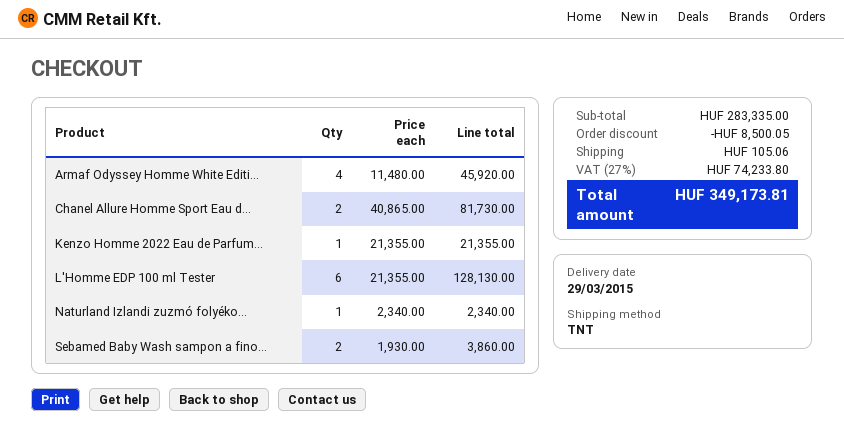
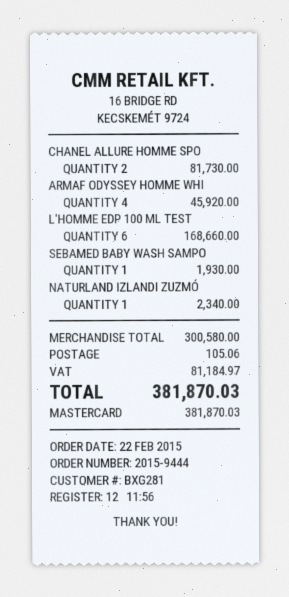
Kenzo Homme 2022 Eau de Parfum...: 1 for 21355.00 -> none
L'Homme EDP 100 ml Tester: 6 for 128130.00 -> 6 for 168660.00
Sebamed Baby Wash sampon a fino...: 2 for 3860.00 -> 1 for 1930.00
subtotal: 283335.00 -> 300580.00
discount: 8500.05 -> none
tax: 74233.80 -> 81184.97
total: 349173.81 -> 381870.03

